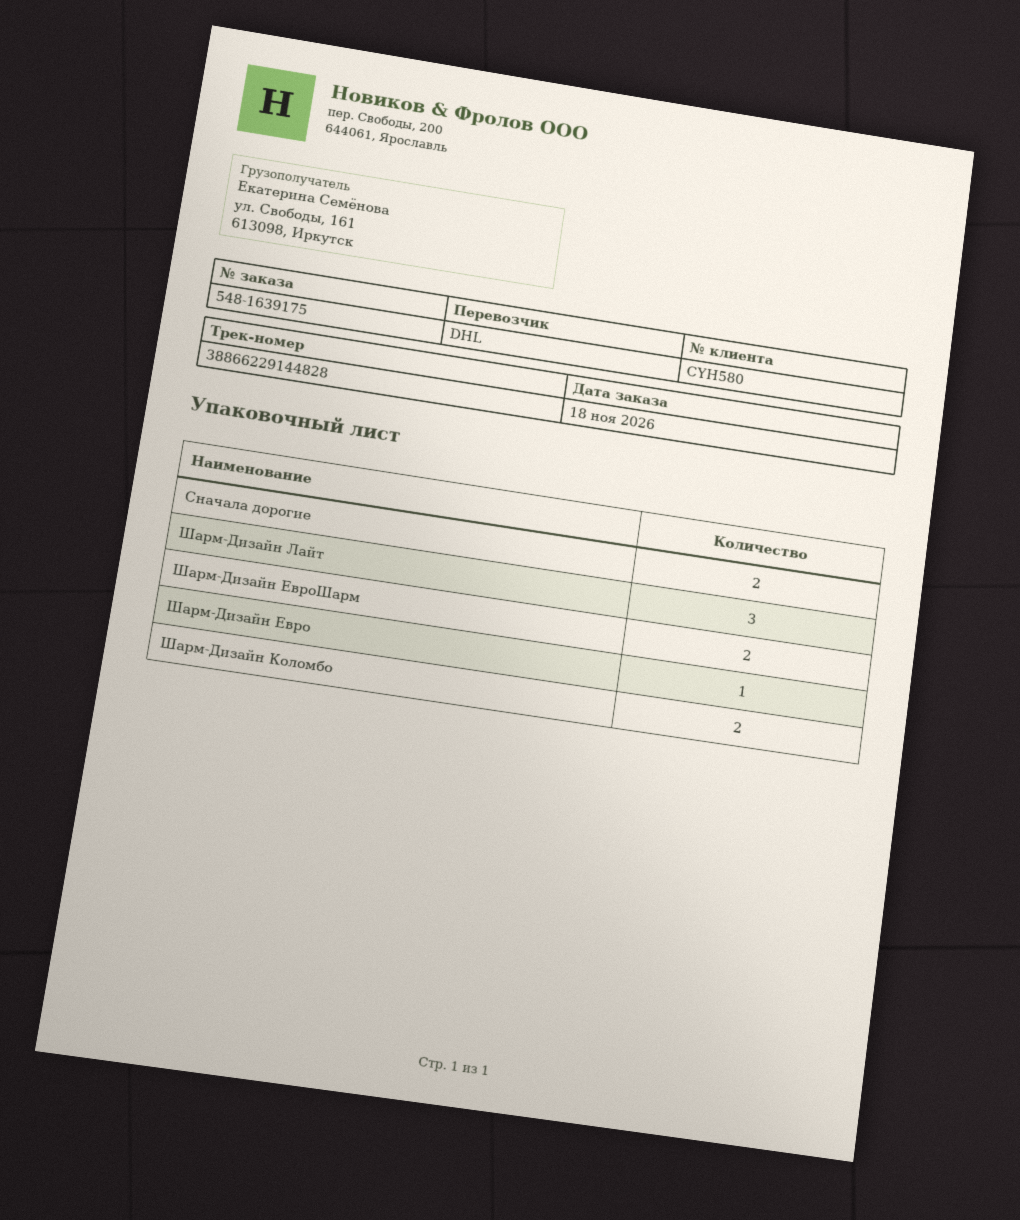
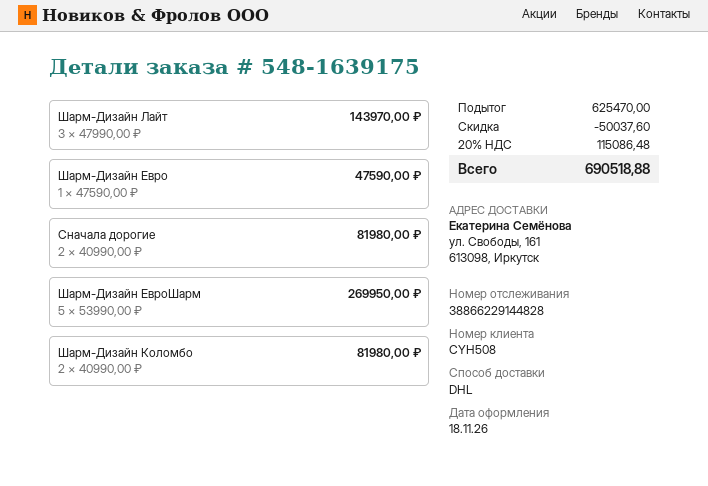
customer number: CYH580 -> CYH508
Шарм-Дизайн ЕвроШарм: 2 -> 5

